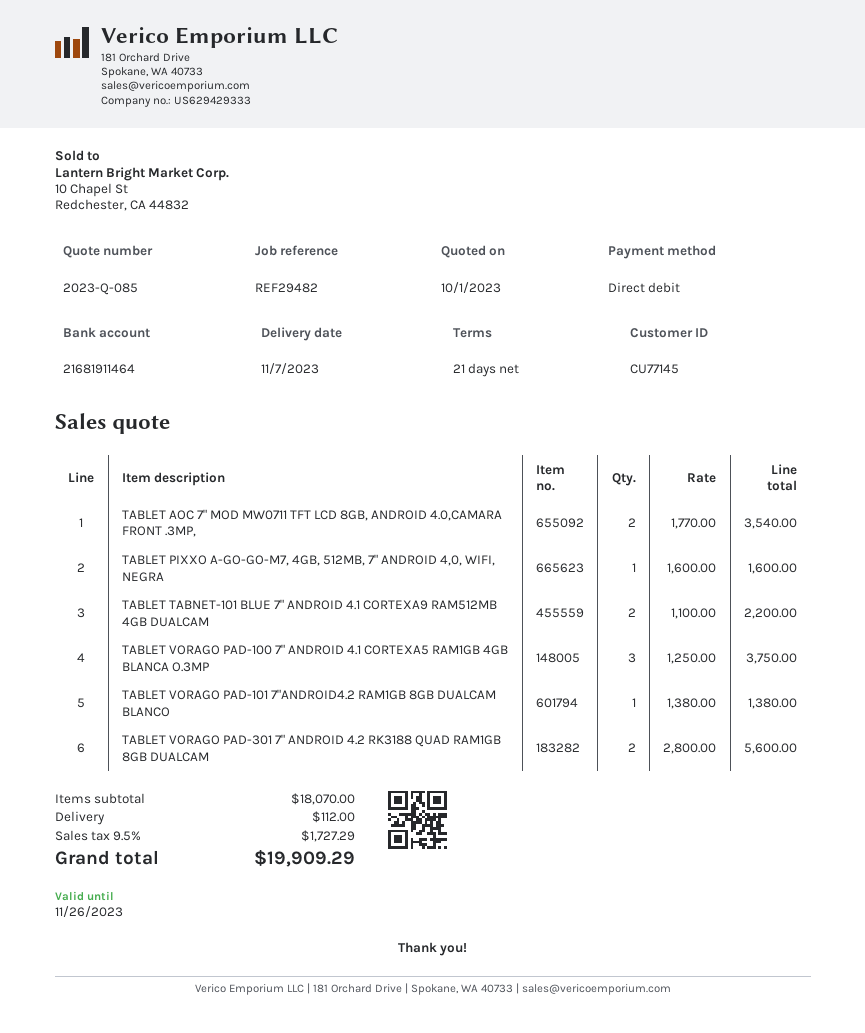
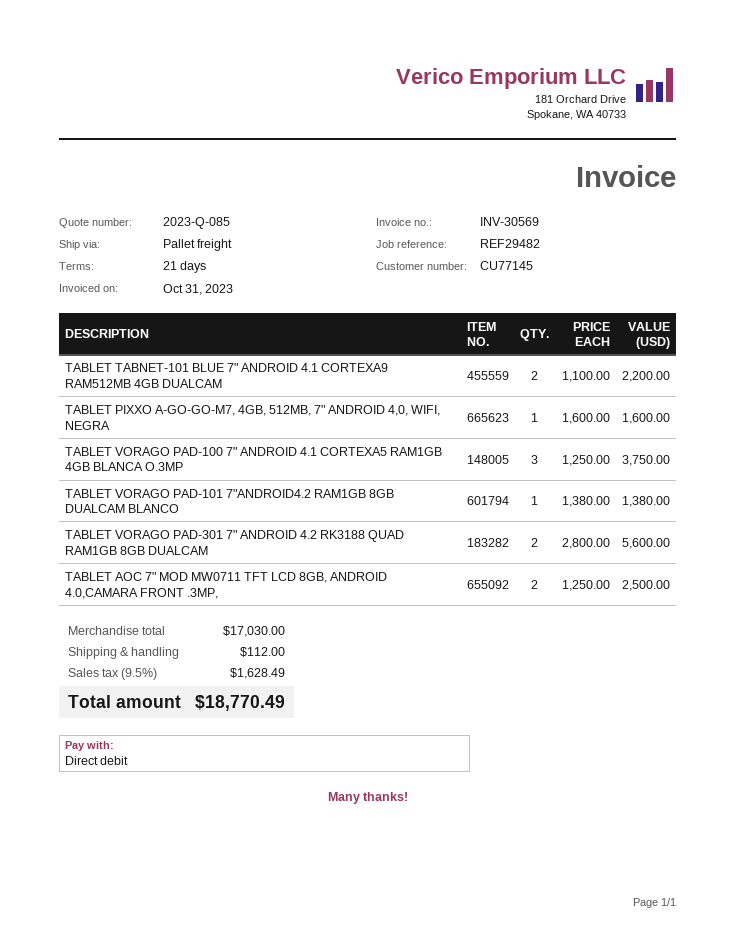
TABLET AOC 7" MOD MW0711 TFT LCD 8GB, ANDROID 4.0,CAMARA FRONT .3MP,: 2 x 1770.00 = 3540.00 -> 2 x 1250.00 = 2500.00
subtotal: 18070.00 -> 17030.00
tax: 9.5% = 1727.29 -> 9.5% = 1628.49
total: 19909.29 -> 18770.49

